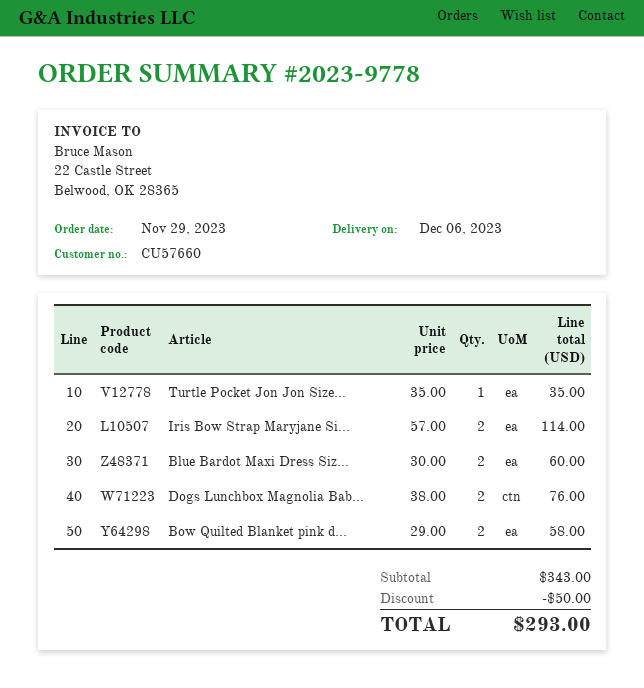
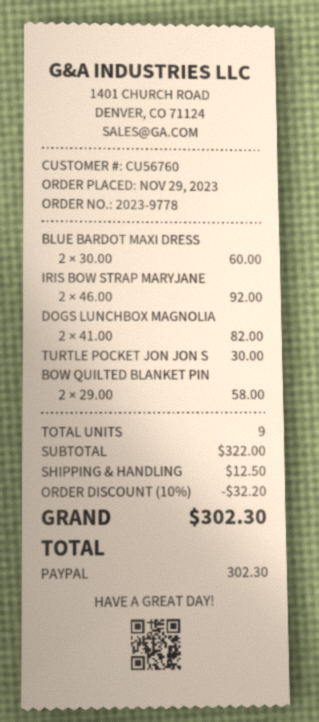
customer number: CU57660 -> CU56760
Turtle Pocket Jon Jon Size...: 1 x 35.00 = 35.00 -> 1 x 30.00 = 30.00
Iris Bow Strap Maryjane Si...: 2 x 57.00 = 114.00 -> 2 x 46.00 = 92.00
Dogs Lunchbox Magnolia Bab...: 2 x 38.00 = 76.00 -> 2 x 41.00 = 82.00
subtotal: 343.00 -> 322.00
discount: 50.00 -> 32.20
shipping: none -> 12.50
total: 293.00 -> 302.30

